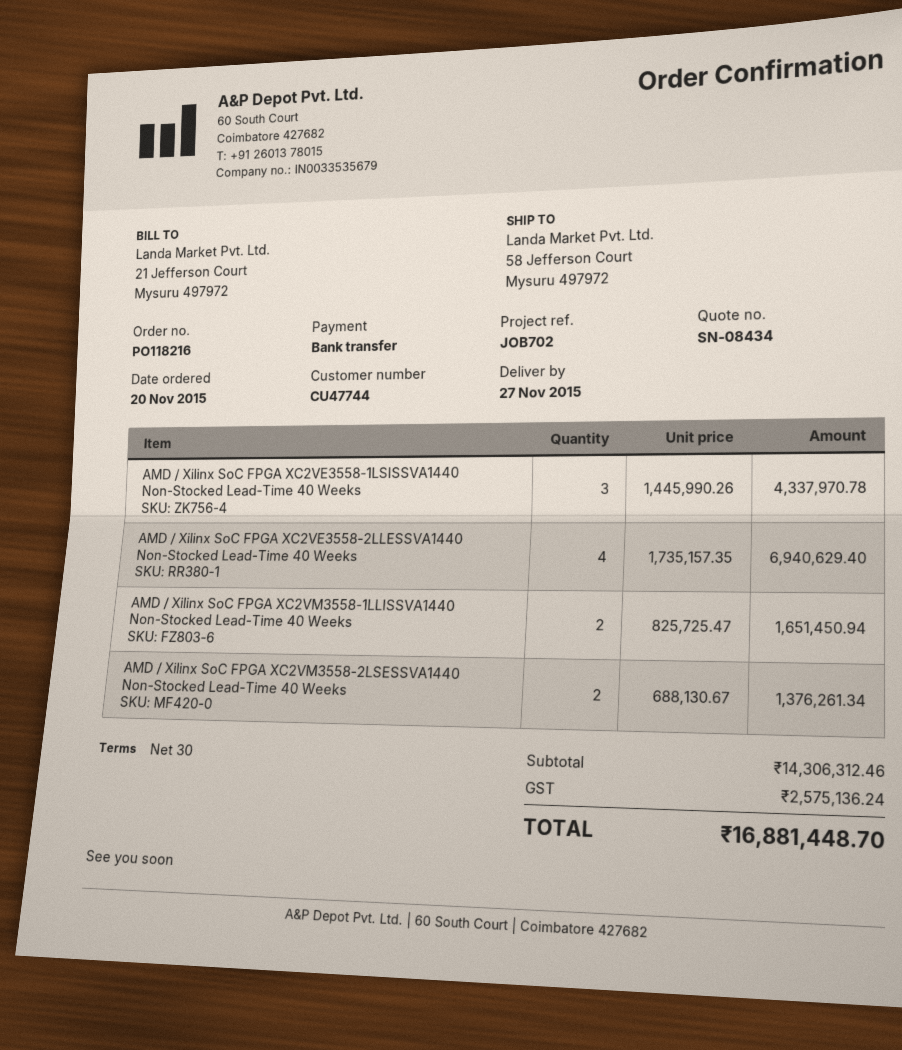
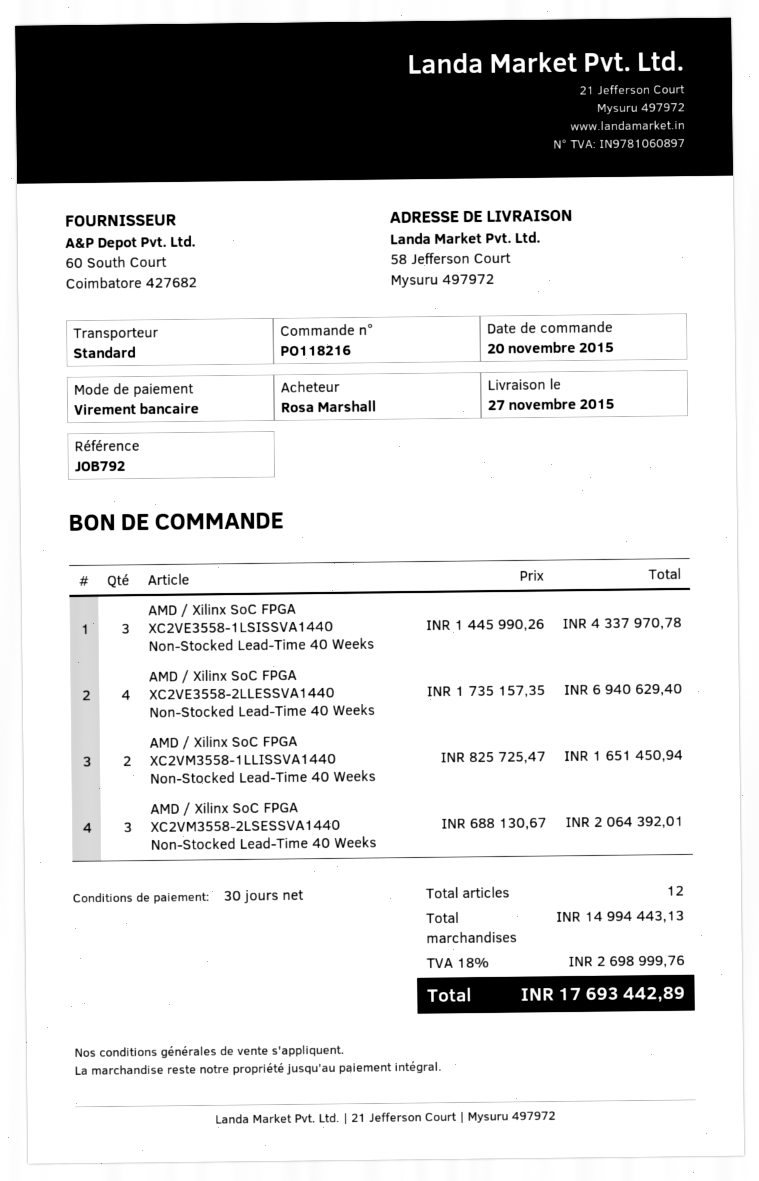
reference: JOB702 -> JOB792
AMD / Xilinx SoC FPGA XC2VM3558-2LSESSVA1440 Non-Stocked Lead-Time 40 Weeks: 2 x 688130.67 = 1376261.34 -> 3 x 688130.67 = 2064392.01
subtotal: 14306312.46 -> 14994443.13
tax: 2575136.24 -> 2698999.76
total: 16881448.70 -> 17693442.89

